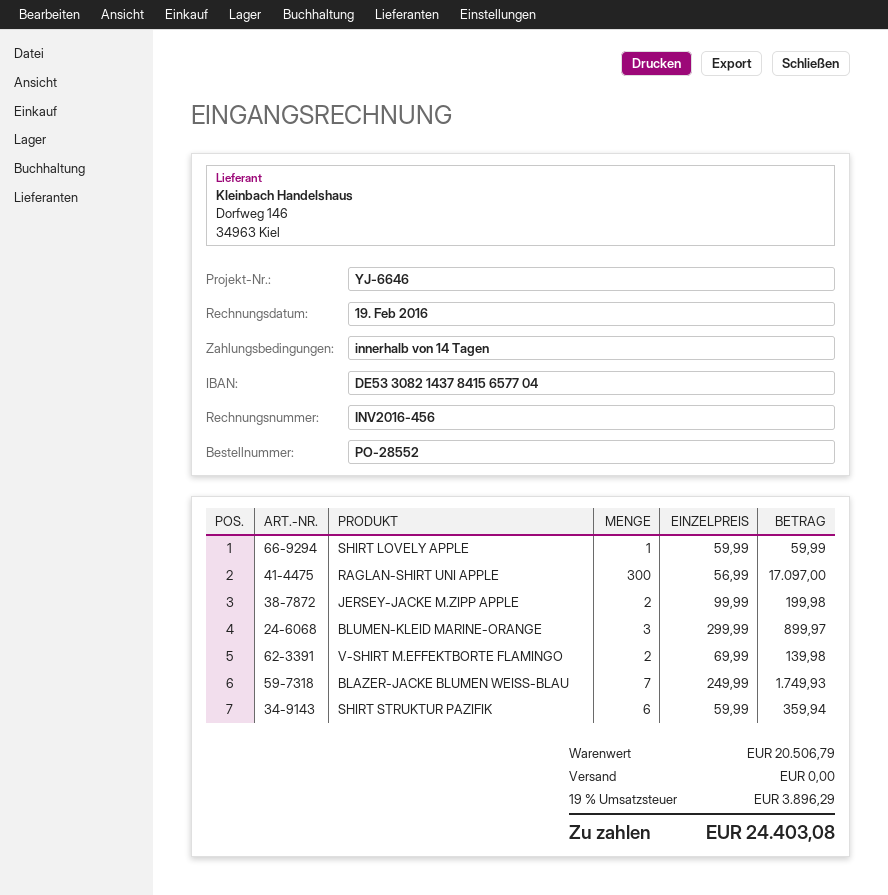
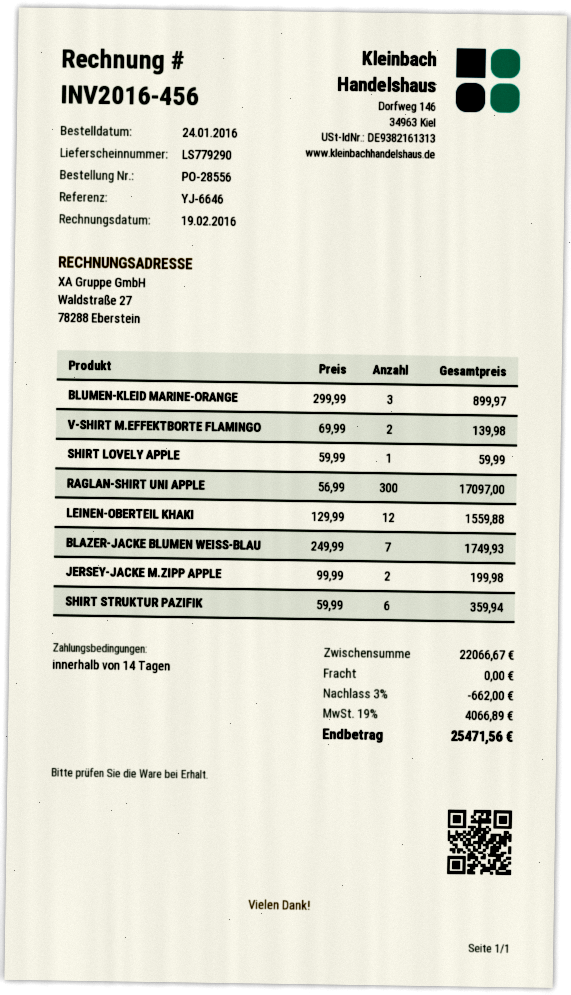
order number: PO-28552 -> PO-28556
LEINEN-OBERTEIL KHAKI: none -> 12 x 129.99 = 1559.88
subtotal: 20506.79 -> 22066.67
discount: none -> 3% = 662.00
tax: 19% = 3896.29 -> 19% = 4066.89
total: 24403.08 -> 25471.56

